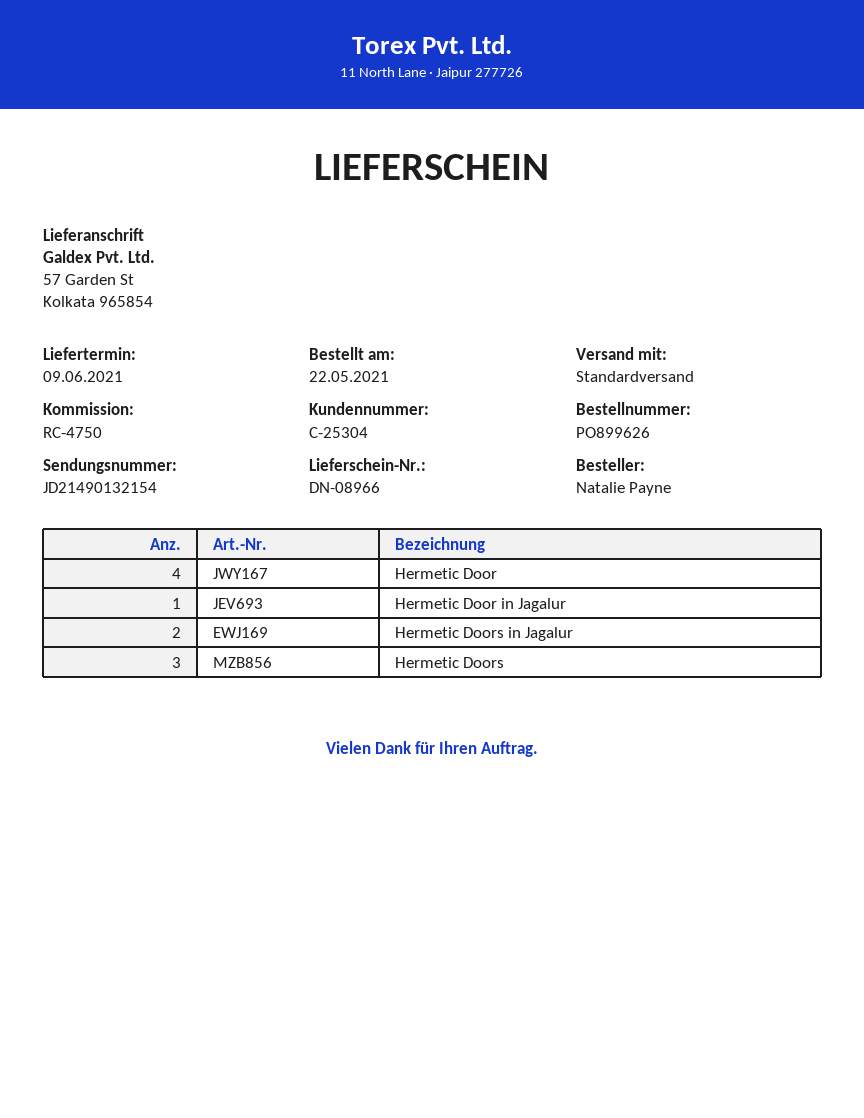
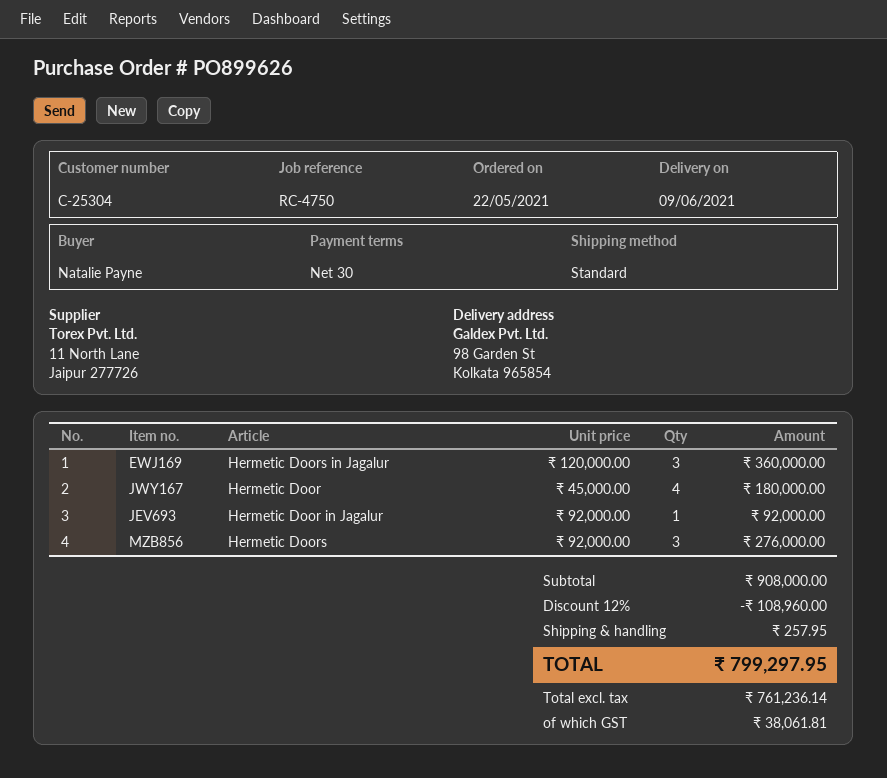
ship to: 57 Garden St, Kolkata 965854 -> 98 Garden St, Kolkata 965854
Hermetic Doors in Jagalur: 2 -> 3

